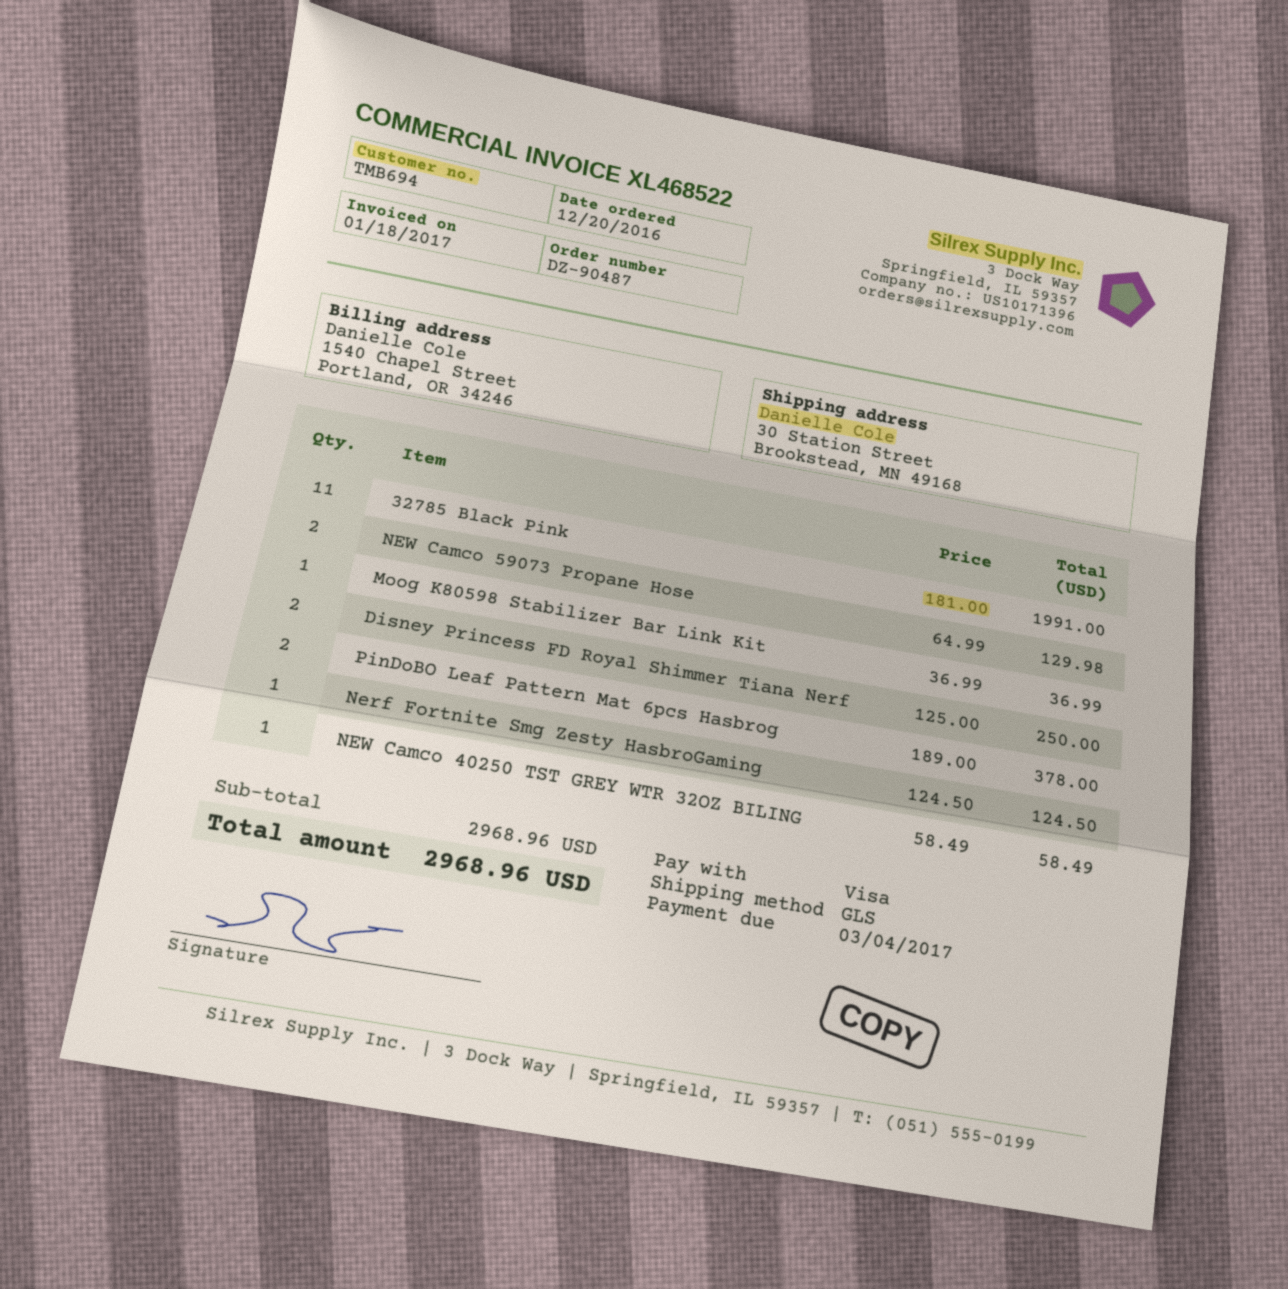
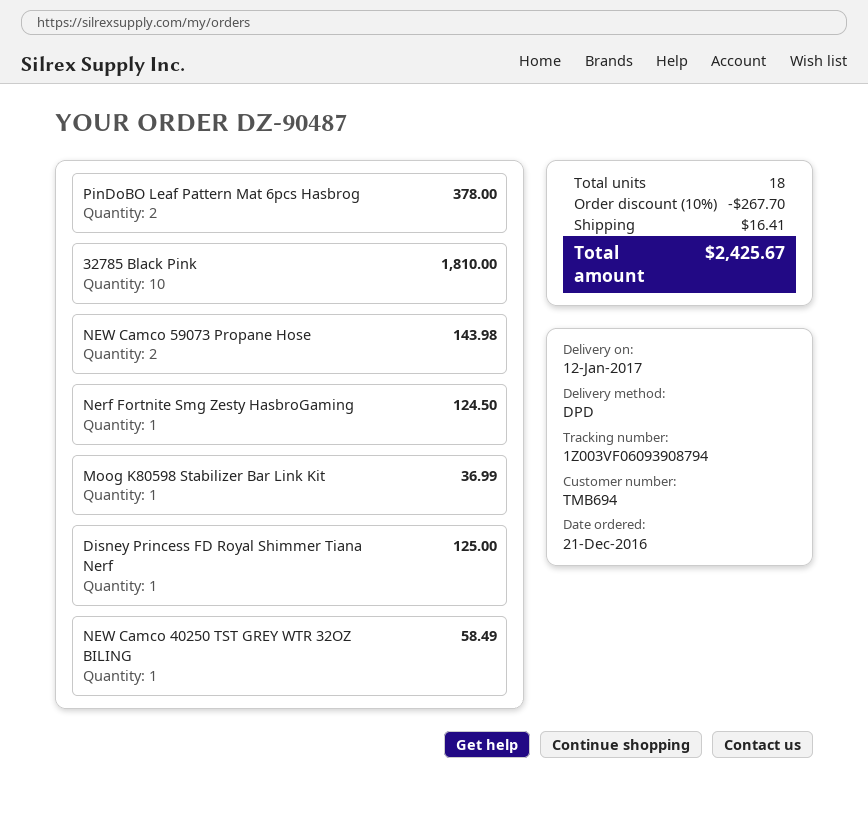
order date: 2016-12-20 -> 2016-12-21
shipping method: GLS -> DPD
32785 Black Pink: 11 for 1991.00 -> 10 for 1810.00
NEW Camco 59073 Propane Hose: 2 for 129.98 -> 2 for 143.98
Disney Princess FD Royal Shimmer Tiana Nerf: 2 for 250.00 -> 1 for 125.00
discount: none -> 10% = 267.70
shipping: none -> 16.41
total: 2968.96 -> 2425.67

